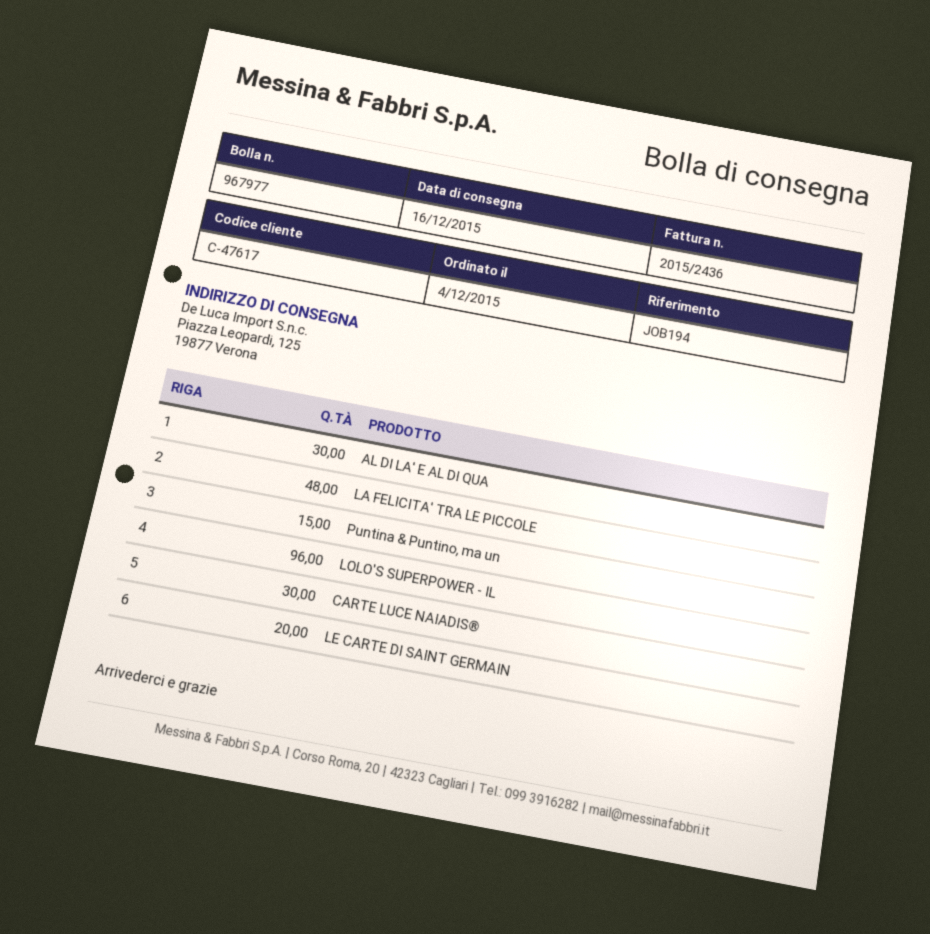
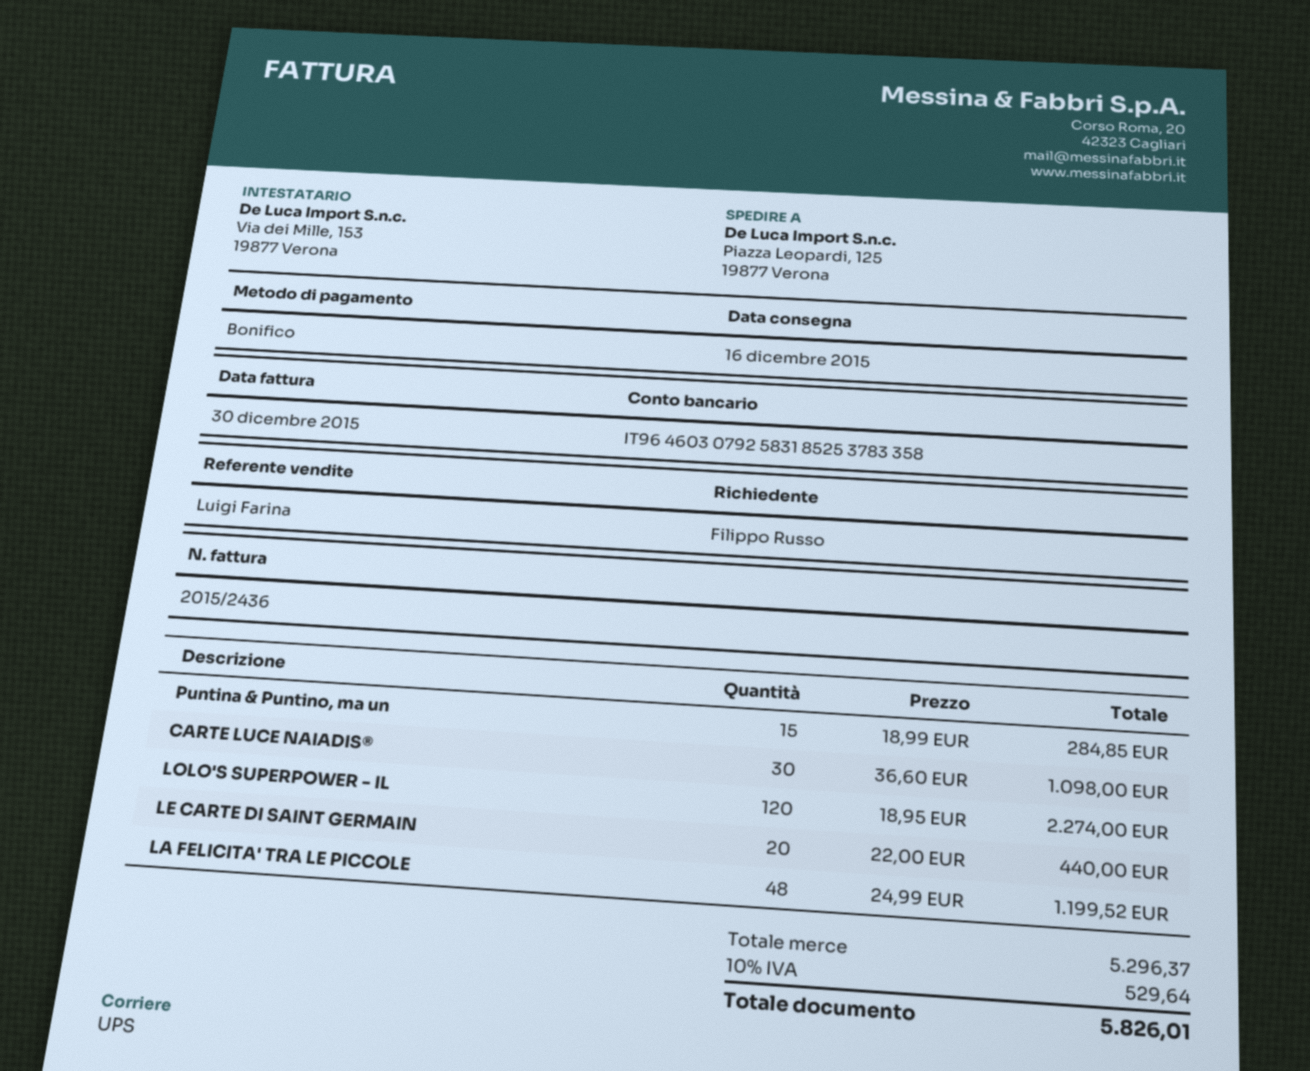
AL DI LA' E AL DI QUA: 30 -> none
LOLO'S SUPERPOWER - IL: 96 -> 120

